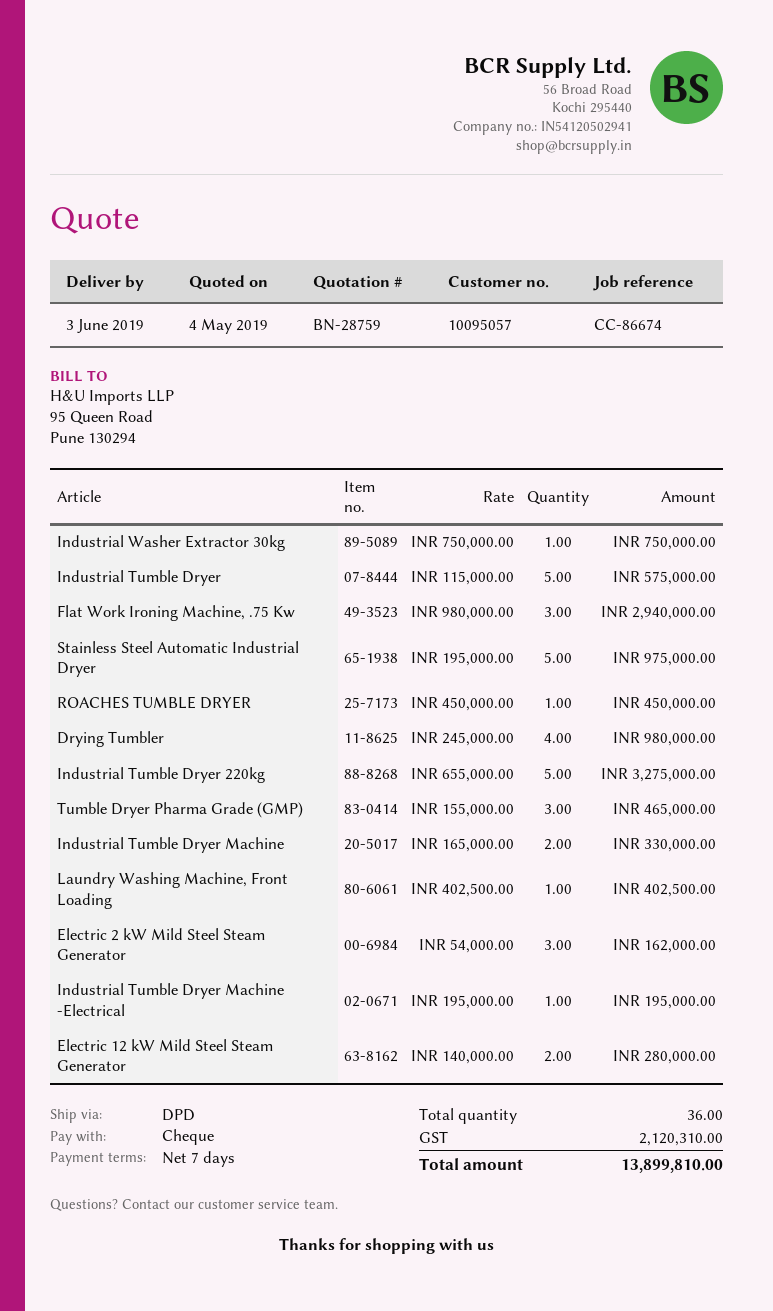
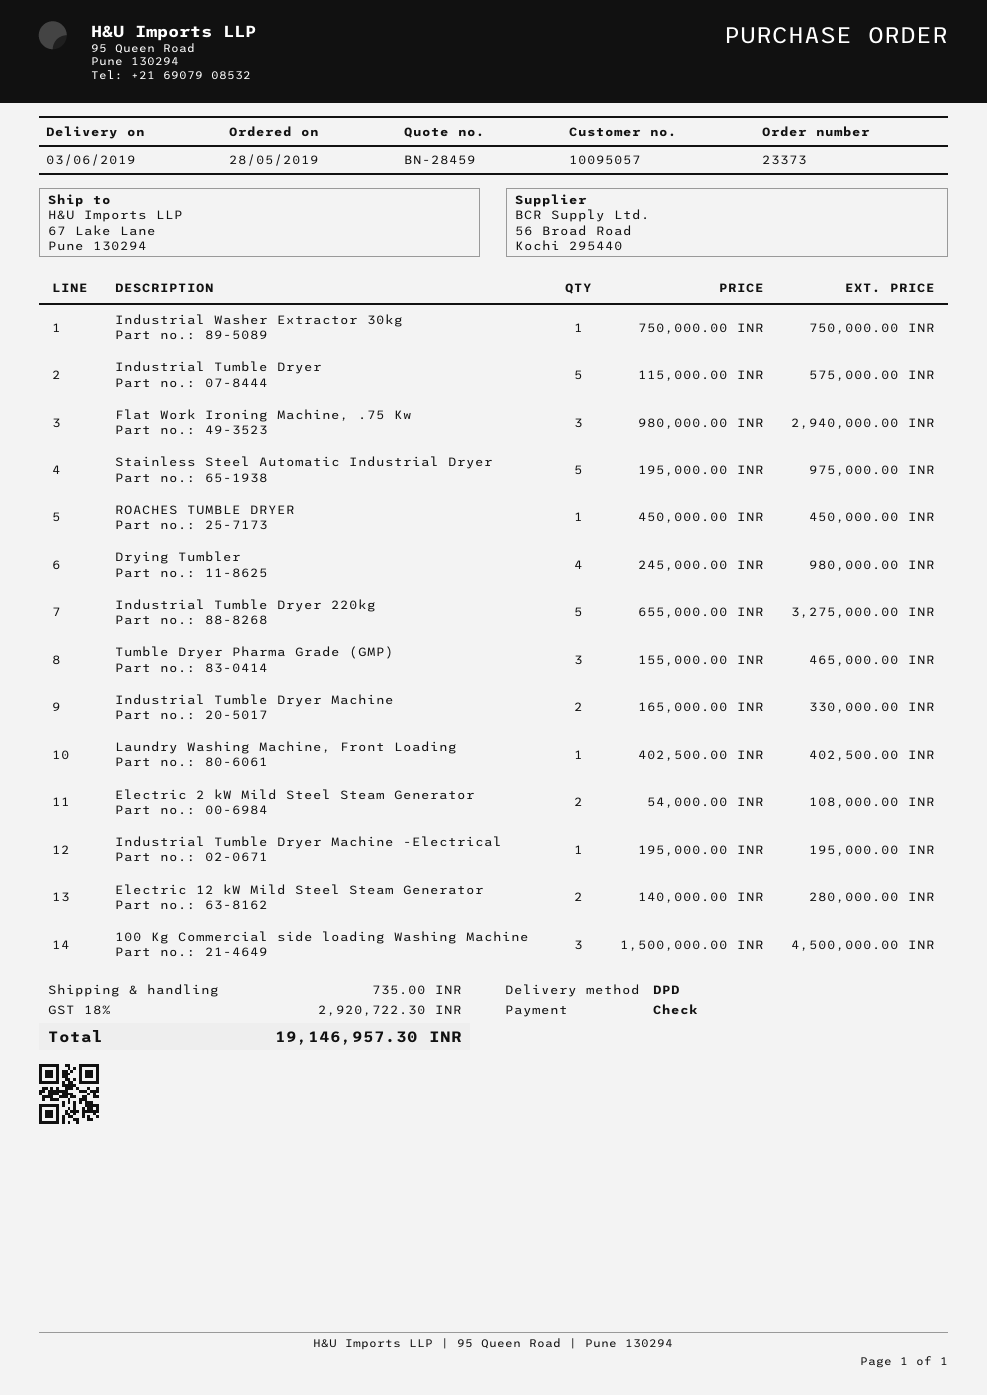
quote number: BN-28759 -> BN-28459
Electric 2 kW Mild Steel Steam Generator: 3 x 54000.00 = 162000.00 -> 2 x 54000.00 = 108000.00
100 Kg Commercial side loading Washing Machine: none -> 3 x 1500000.00 = 4500000.00
shipping: none -> 735.00
tax: 2120310.00 -> 2920722.30
total: 13899810.00 -> 19146957.30

